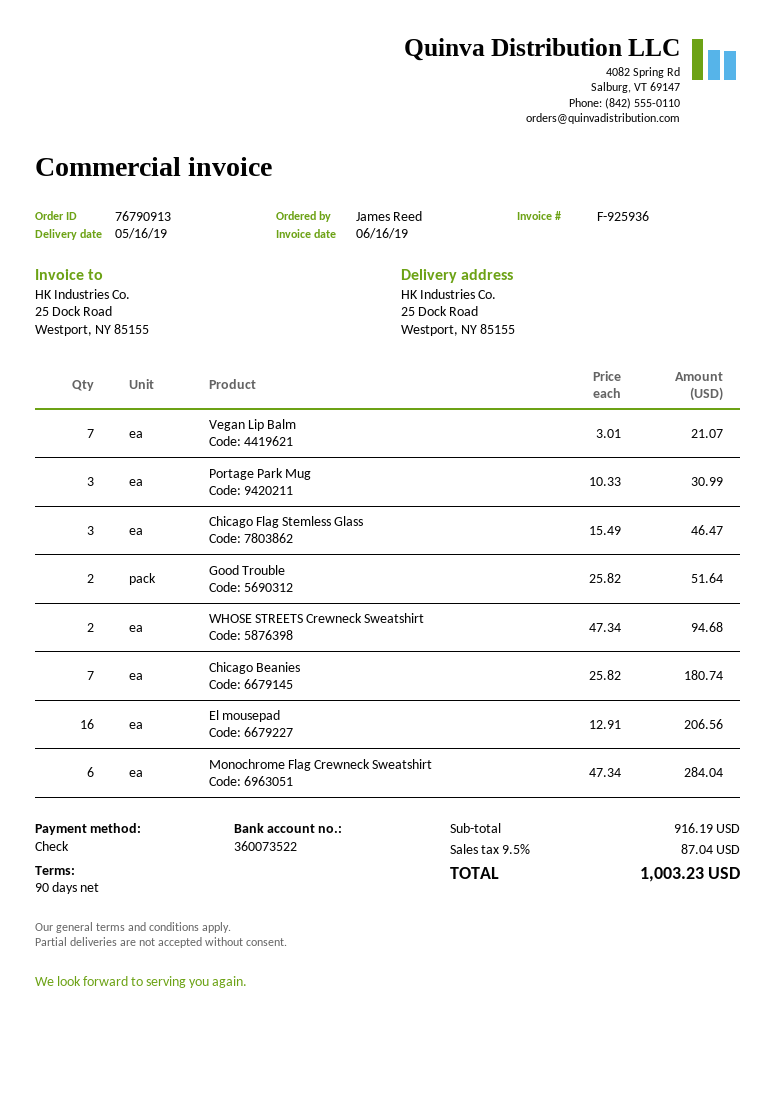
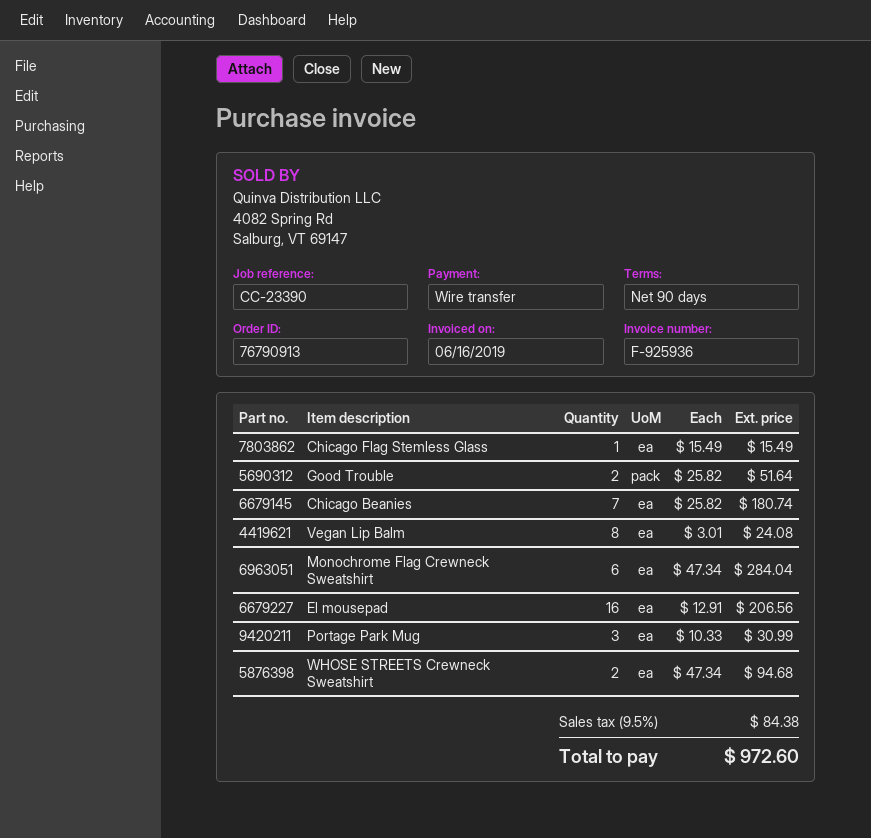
payment method: cheque -> bank transfer
Vegan Lip Balm: 7 x 3.01 = 21.07 -> 8 x 3.01 = 24.08
Chicago Flag Stemless Glass: 3 x 15.49 = 46.47 -> 1 x 15.49 = 15.49
tax: 9.5% = 87.04 -> 9.5% = 84.38
total: 1003.23 -> 972.60

